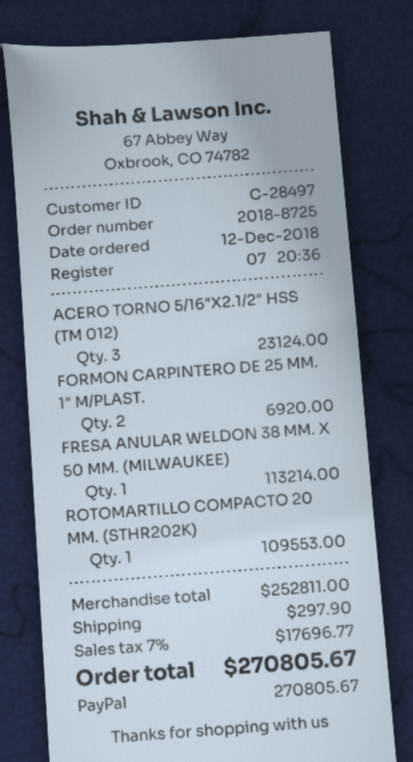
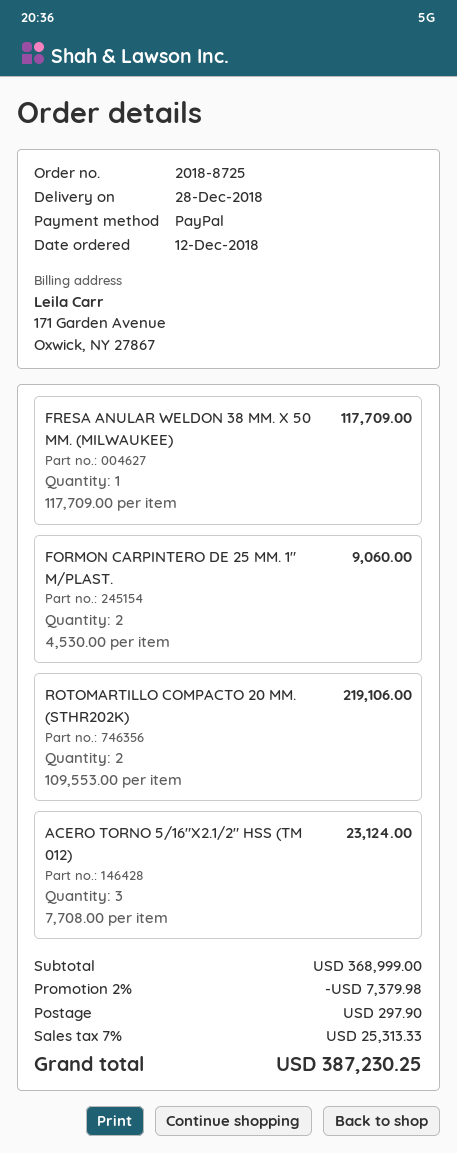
FORMON CARPINTERO DE 25 MM. 1″ M/PLAST.: 2 for 6920.00 -> 2 for 9060.00
FRESA ANULAR WELDON 38 MM. X 50 MM. (MILWAUKEE): 1 for 113214.00 -> 1 for 117709.00
ROTOMARTILLO COMPACTO 20 MM. (STHR202K): 1 for 109553.00 -> 2 for 219106.00
subtotal: 252811.00 -> 368999.00
discount: none -> 2% = 7379.98
tax: 7% = 17696.77 -> 7% = 25313.33
total: 270805.67 -> 387230.25

